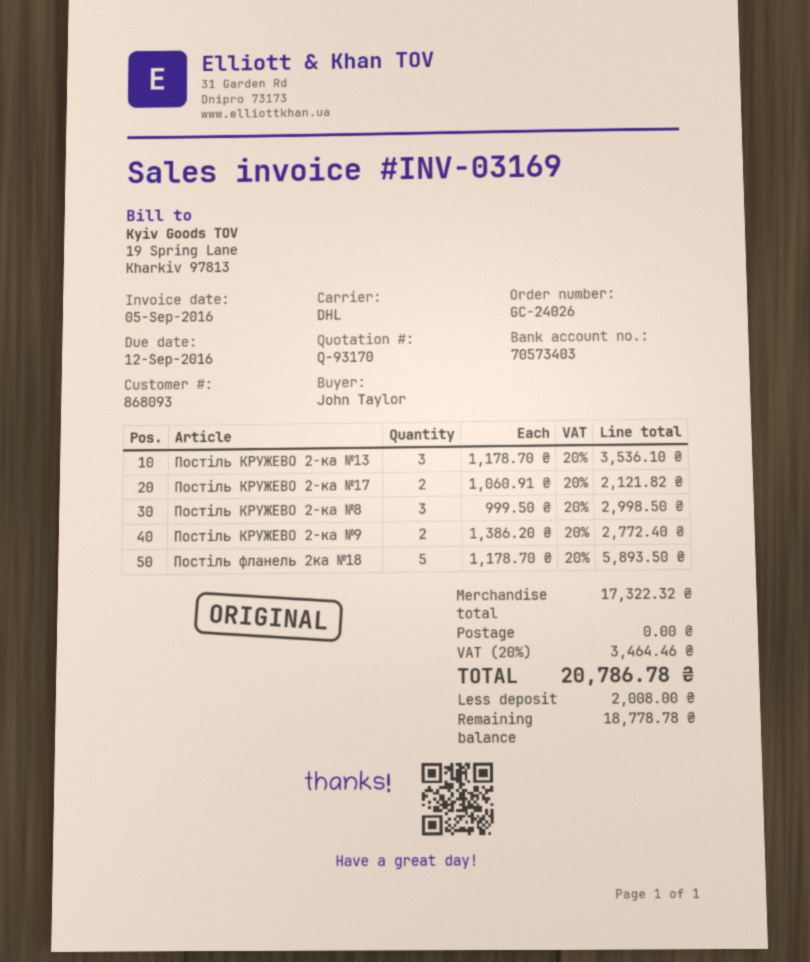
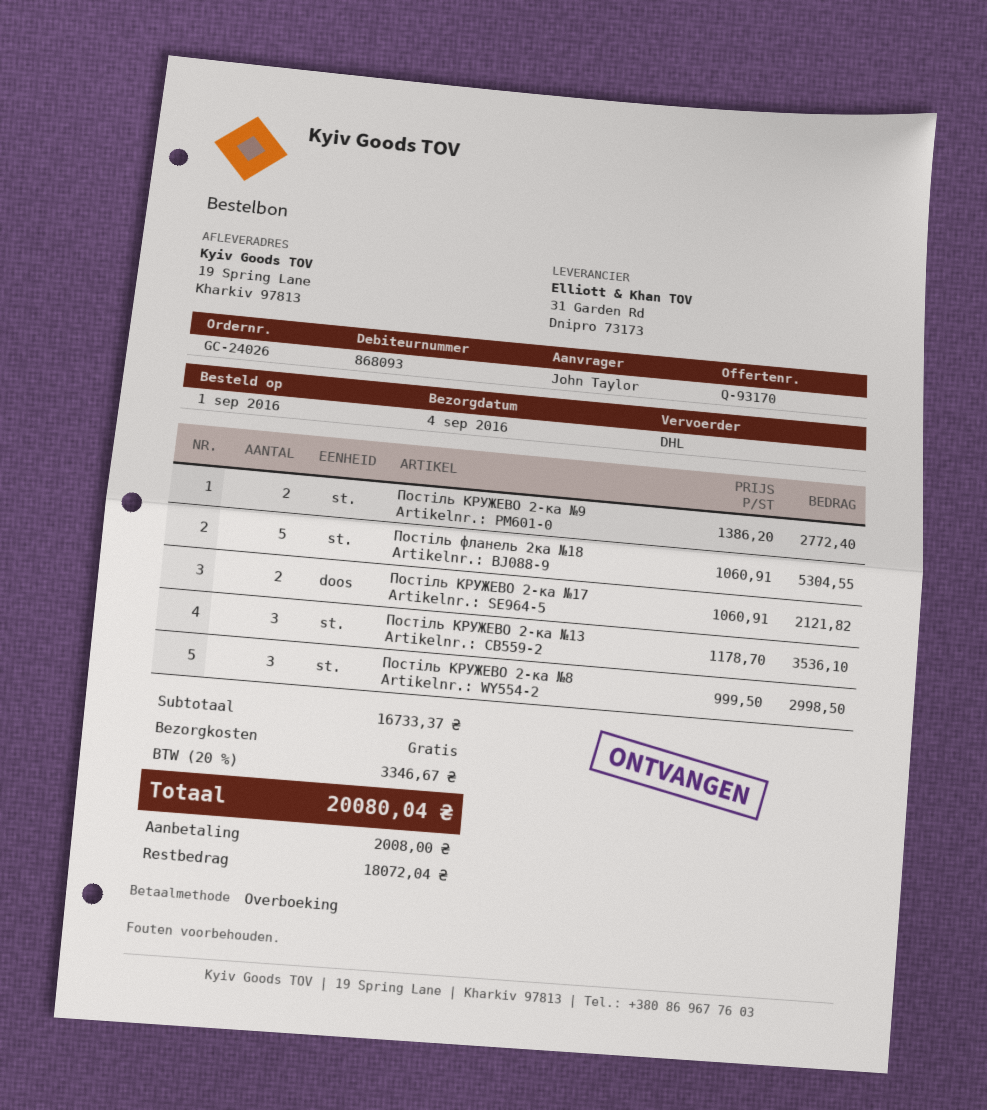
Постіль фланель 2ка №18: 5 x 1178.70 = 5893.50 -> 5 x 1060.91 = 5304.55
subtotal: 17322.32 -> 16733.37
tax: 20% = 3464.46 -> 20% = 3346.67
total: 20786.78 -> 20080.04
balance: 18778.78 -> 18072.04

